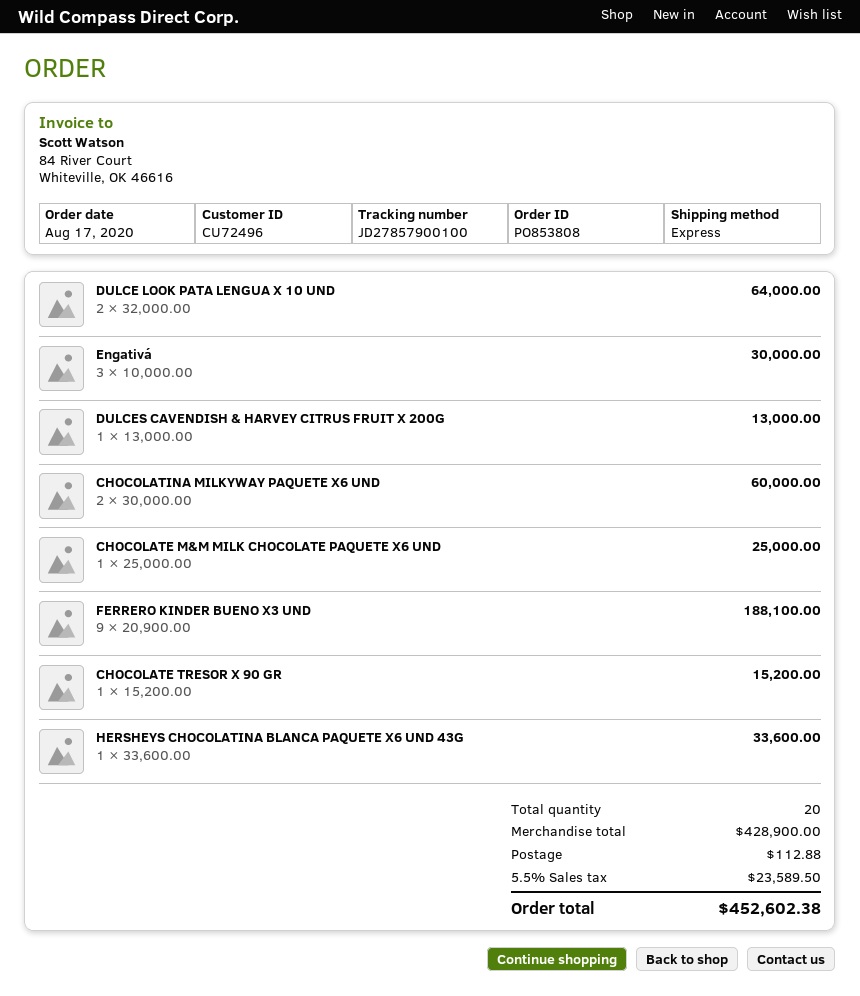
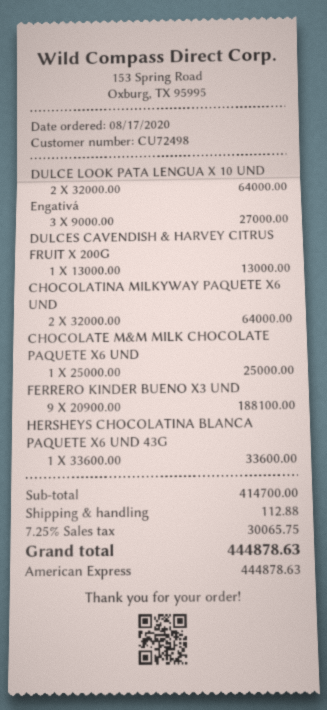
customer number: CU72496 -> CU72498
Engativá: 3 x 10000.00 = 30000.00 -> 3 x 9000.00 = 27000.00
CHOCOLATINA MILKYWAY PAQUETE X6 UND: 2 x 30000.00 = 60000.00 -> 2 x 32000.00 = 64000.00
CHOCOLATE TRESOR X 90 GR: 1 x 15200.00 = 15200.00 -> none
subtotal: 428900.00 -> 414700.00
tax: 5.5% = 23589.50 -> 7.25% = 30065.75
total: 452602.38 -> 444878.63

